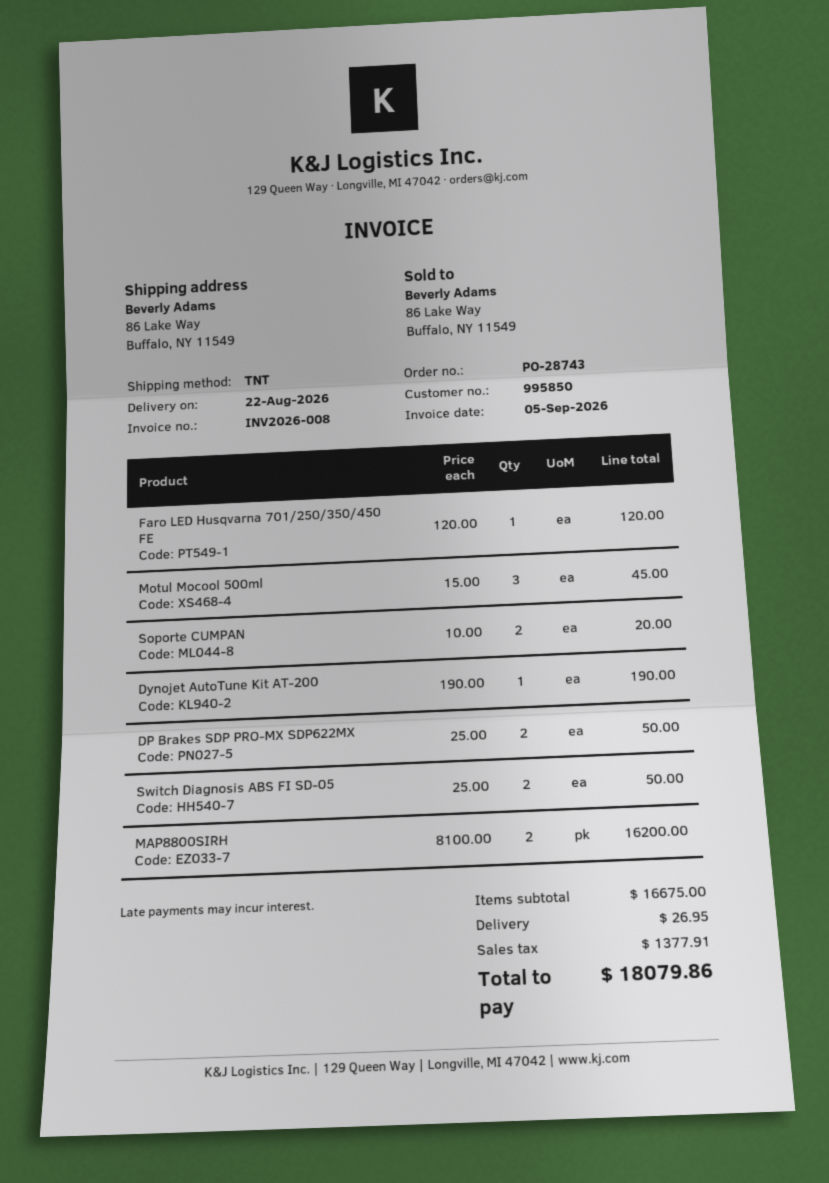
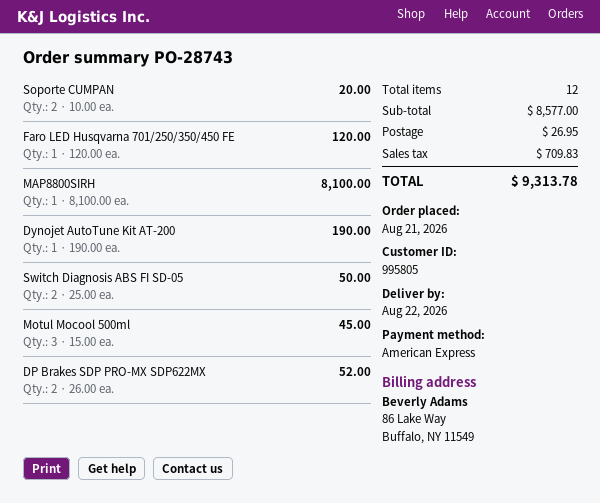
customer number: 995850 -> 995805
DP Brakes SDP PRO-MX SDP622MX: 2 x 25.00 = 50.00 -> 2 x 26.00 = 52.00
MAP8800SIRH: 2 x 8100.00 = 16200.00 -> 1 x 8100.00 = 8100.00
subtotal: 16675.00 -> 8577.00
tax: 1377.91 -> 709.83
total: 18079.86 -> 9313.78

